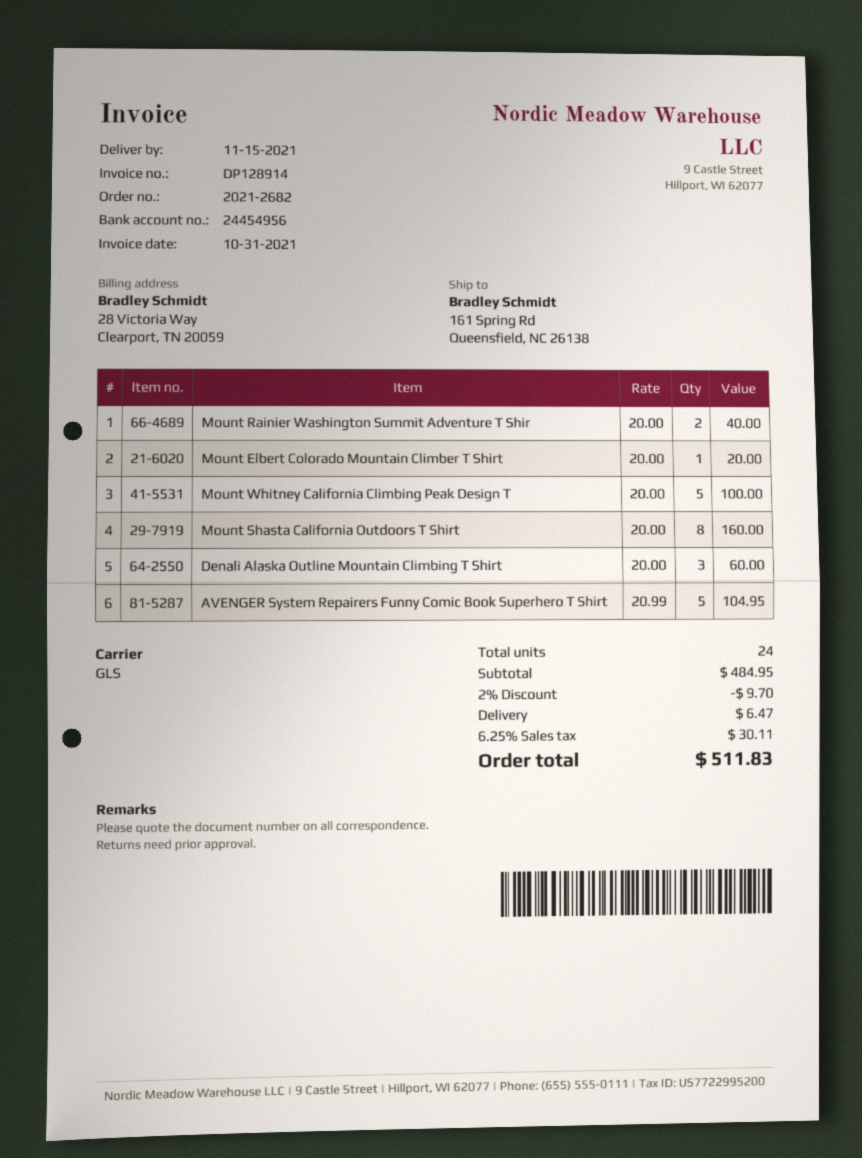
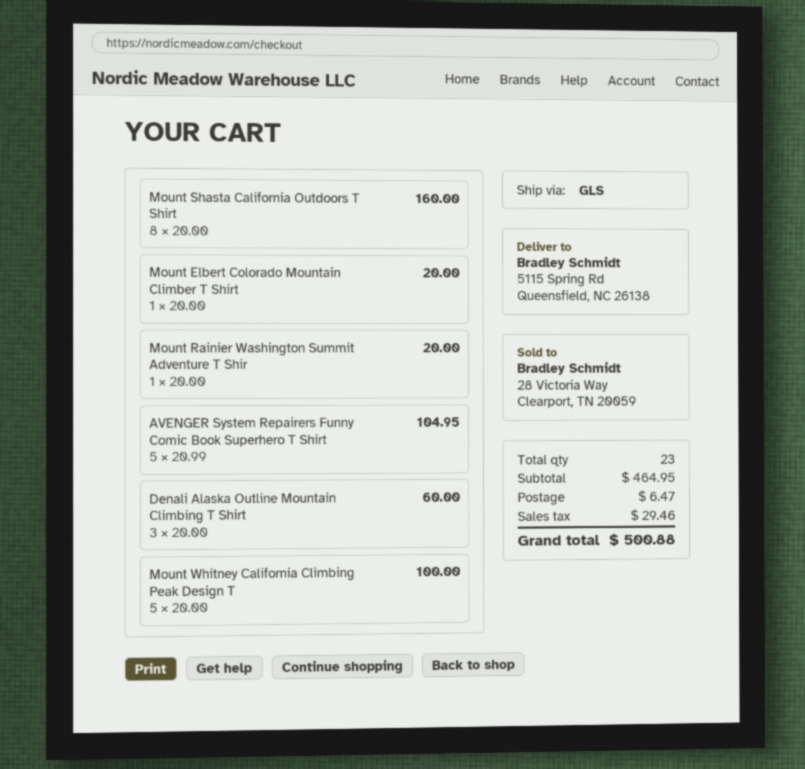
ship to: 161 Spring Rd, Queensfield, NC 26138 -> 5115 Spring Rd, Queensfield, NC 26138
Mount Rainier Washington Summit Adventure T Shir: 2 x 20.00 = 40.00 -> 1 x 20.00 = 20.00
total quantity: 24 -> 23
subtotal: 484.95 -> 464.95
discount: 2% = 9.70 -> none
tax: 30.11 -> 29.46
total: 511.83 -> 500.88

